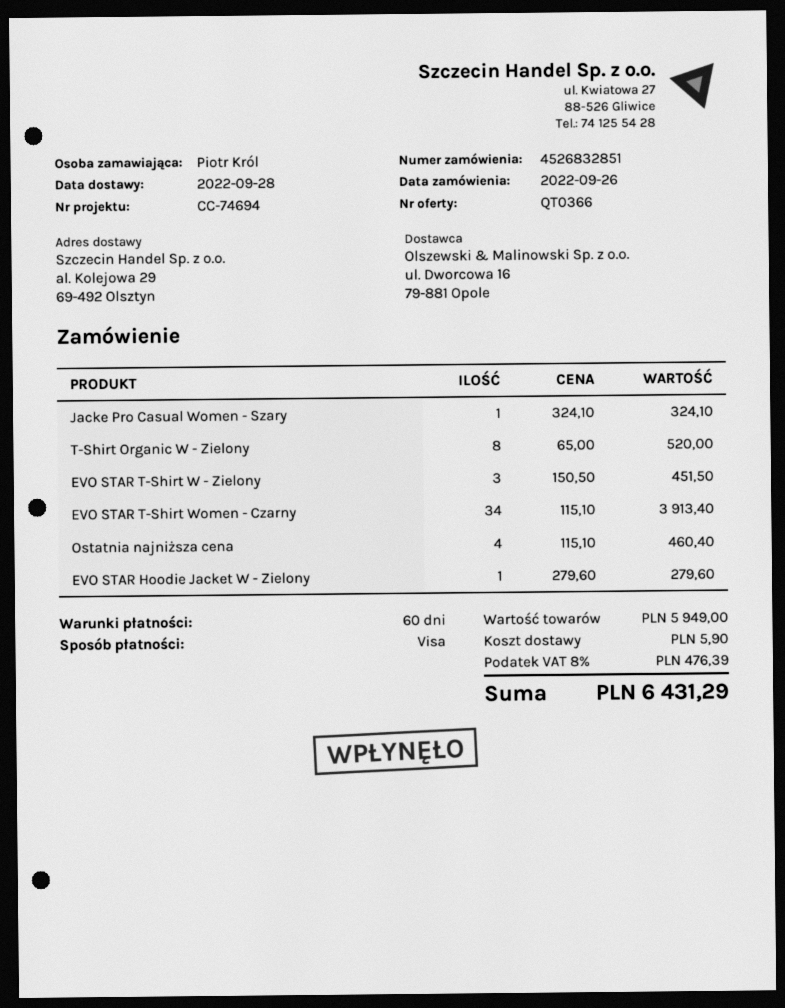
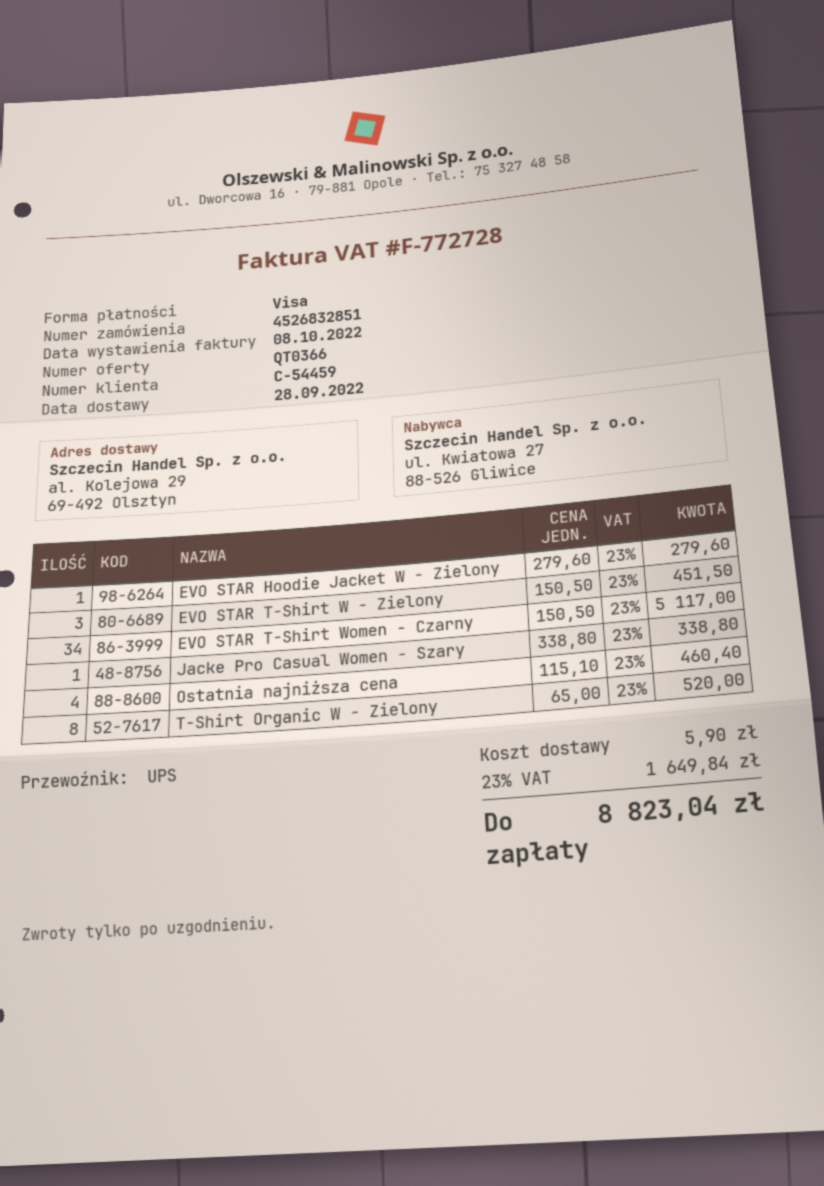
Jacke Pro Casual Women - Szary: 1 x 324.10 = 324.10 -> 1 x 338.80 = 338.80
EVO STAR T-Shirt Women - Czarny: 34 x 115.10 = 3913.40 -> 34 x 150.50 = 5117.00
tax: 8% = 476.39 -> 23% = 1649.84
total: 6431.29 -> 8823.04

